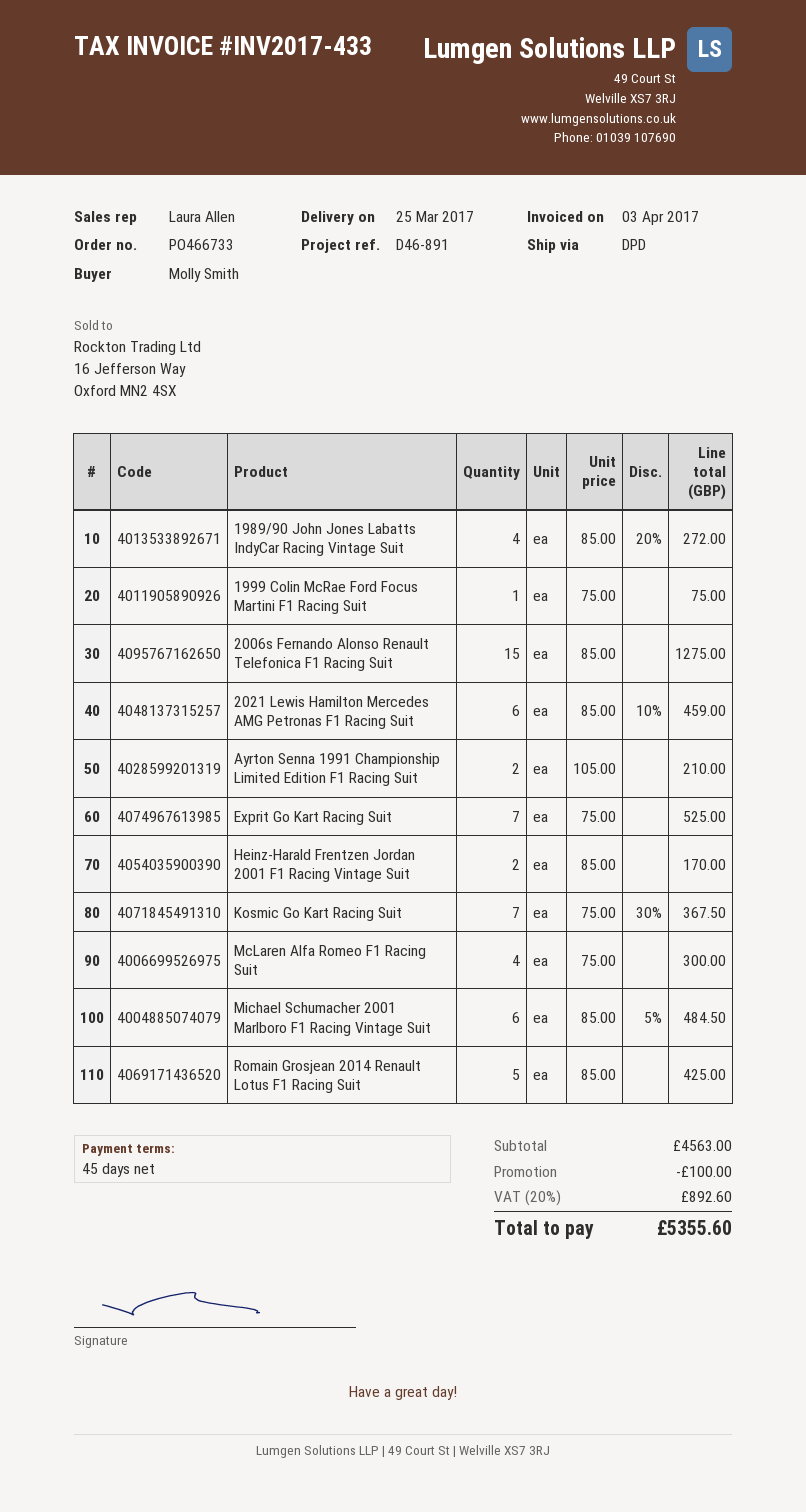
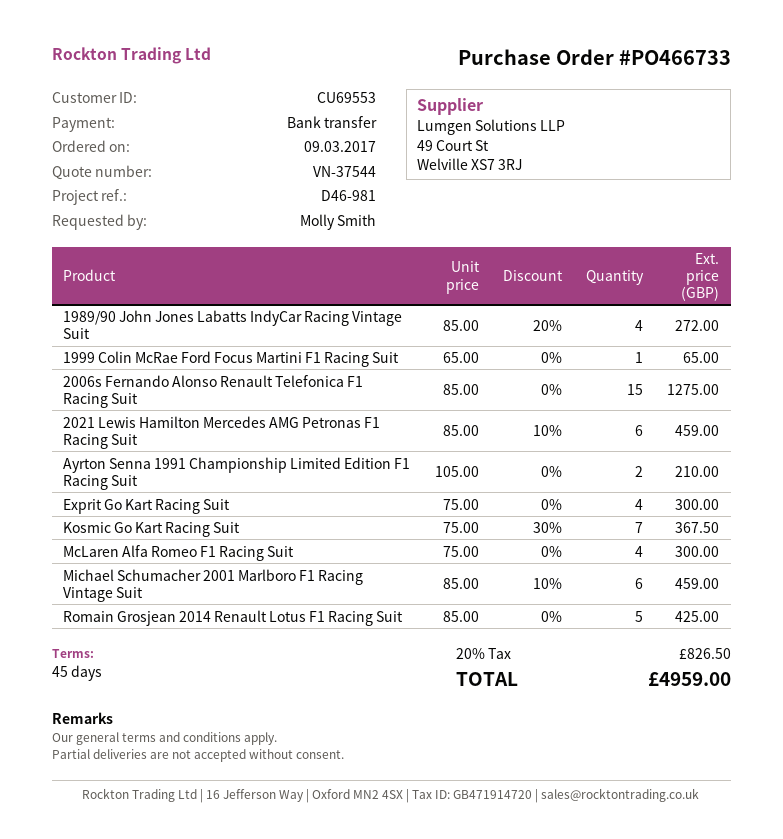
reference: D46-891 -> D46-981
1999 Colin McRae Ford Focus Martini F1 Racing Suit: 1 x 75.00 = 75.00 -> 1 x 65.00 = 65.00
Exprit Go Kart Racing Suit: 7 x 75.00 = 525.00 -> 4 x 75.00 = 300.00
Heinz-Harald Frentzen Jordan 2001 F1 Racing Vintage Suit: 2 x 85.00 = 170.00 -> none
Michael Schumacher 2001 Marlboro F1 Racing Vintage Suit: 6 x 85.00 - 5% = 484.50 -> 6 x 85.00 - 10% = 459.00
discount: 100.00 -> none
tax: 20% = 892.60 -> 20% = 826.50
total: 5355.60 -> 4959.00

